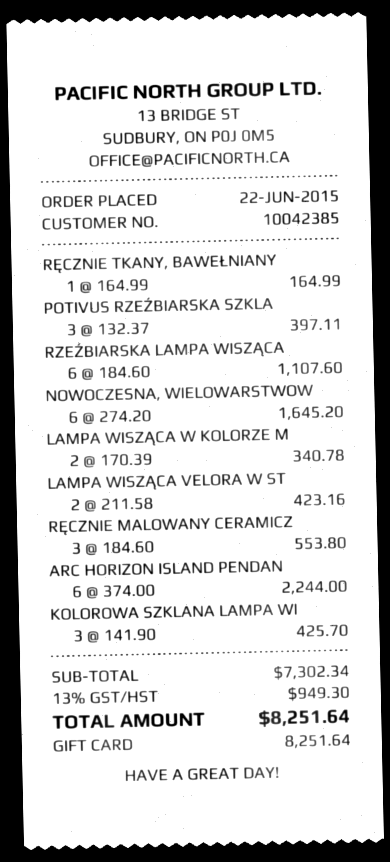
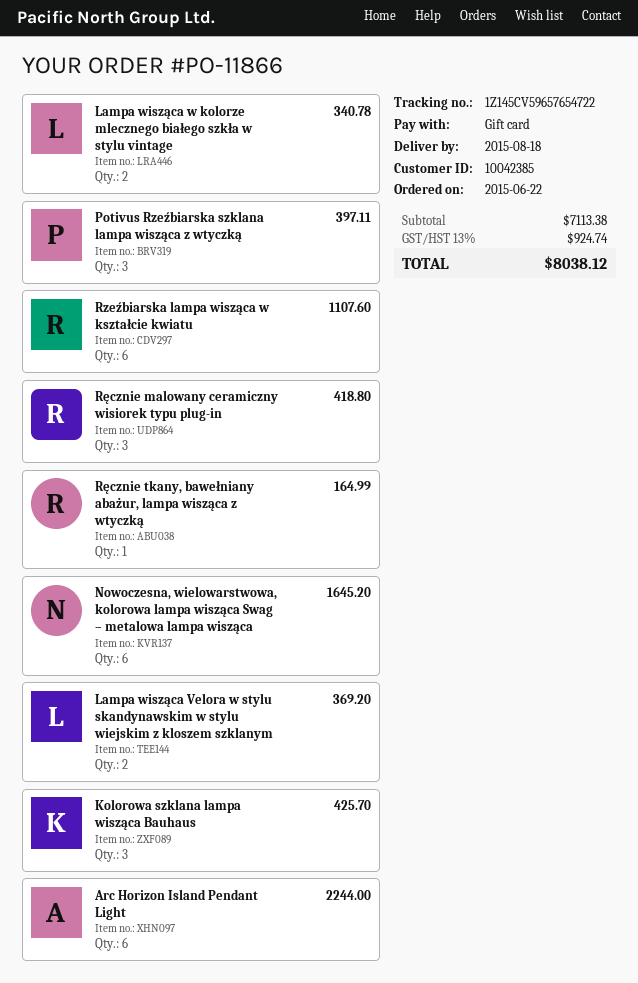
LAMPA WISZĄCA VELORA W ST: 2 for 423.16 -> 2 for 369.20
RĘCZNIE MALOWANY CERAMICZ: 3 for 553.80 -> 3 for 418.80
subtotal: 7302.34 -> 7113.38
tax: 13% = 949.30 -> 13% = 924.74
total: 8251.64 -> 8038.12

